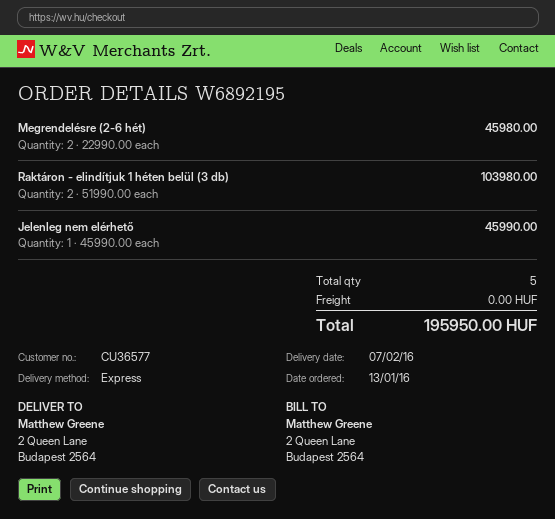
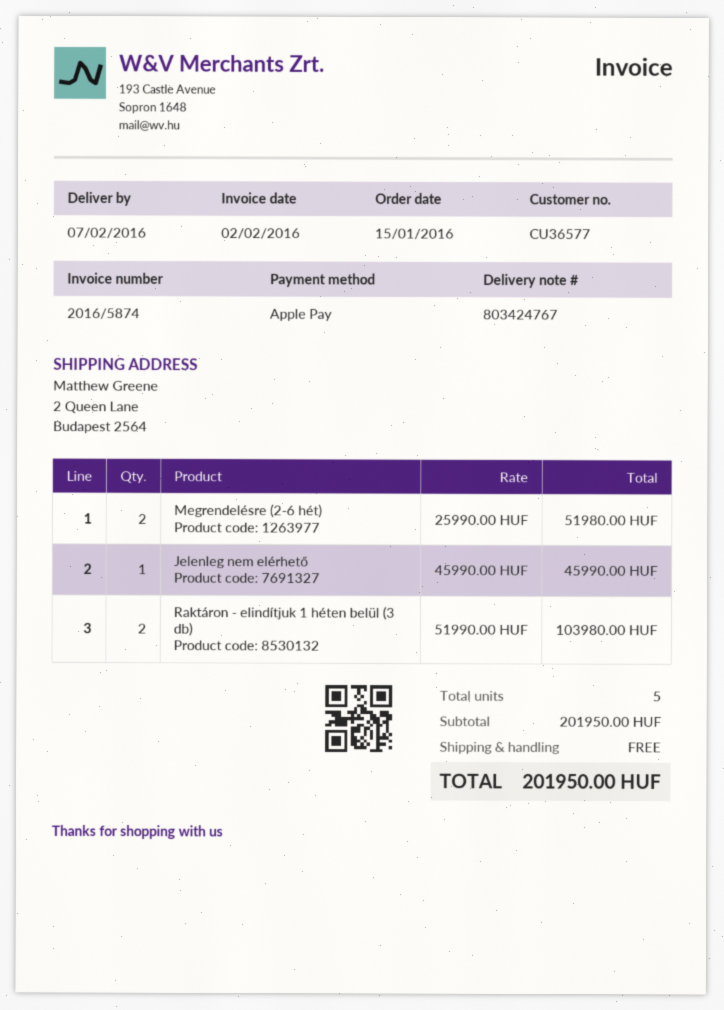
order date: 2016-01-13 -> 2016-01-15
Megrendelésre (2-6 hét): 2 x 22990.00 = 45980.00 -> 2 x 25990.00 = 51980.00
total: 195950.00 -> 201950.00

